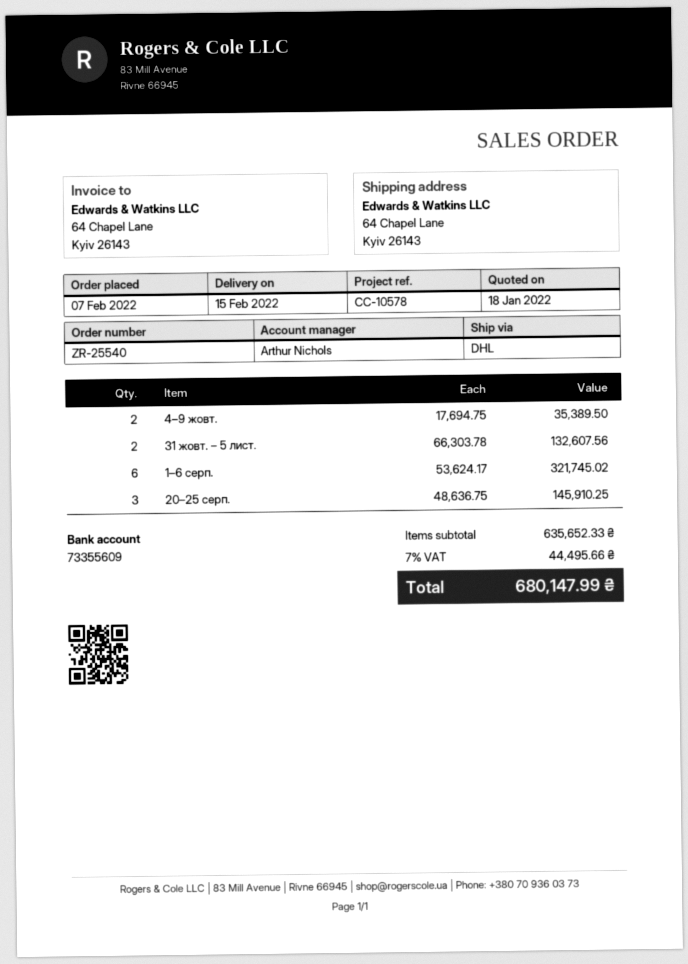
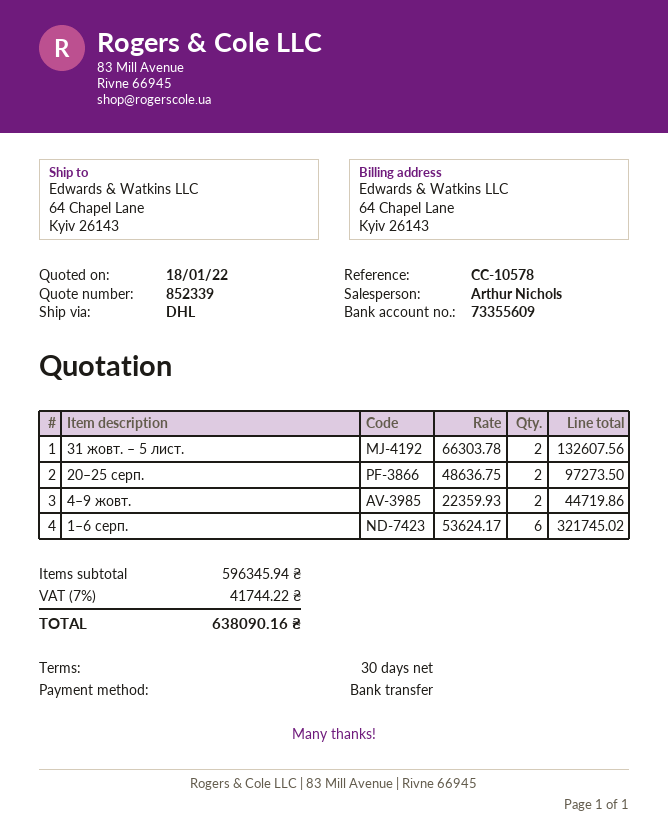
4–9 жовт.: 2 x 17694.75 = 35389.50 -> 2 x 22359.93 = 44719.86
20–25 серп.: 3 x 48636.75 = 145910.25 -> 2 x 48636.75 = 97273.50
subtotal: 635652.33 -> 596345.94
tax: 7% = 44495.66 -> 7% = 41744.22
total: 680147.99 -> 638090.16

